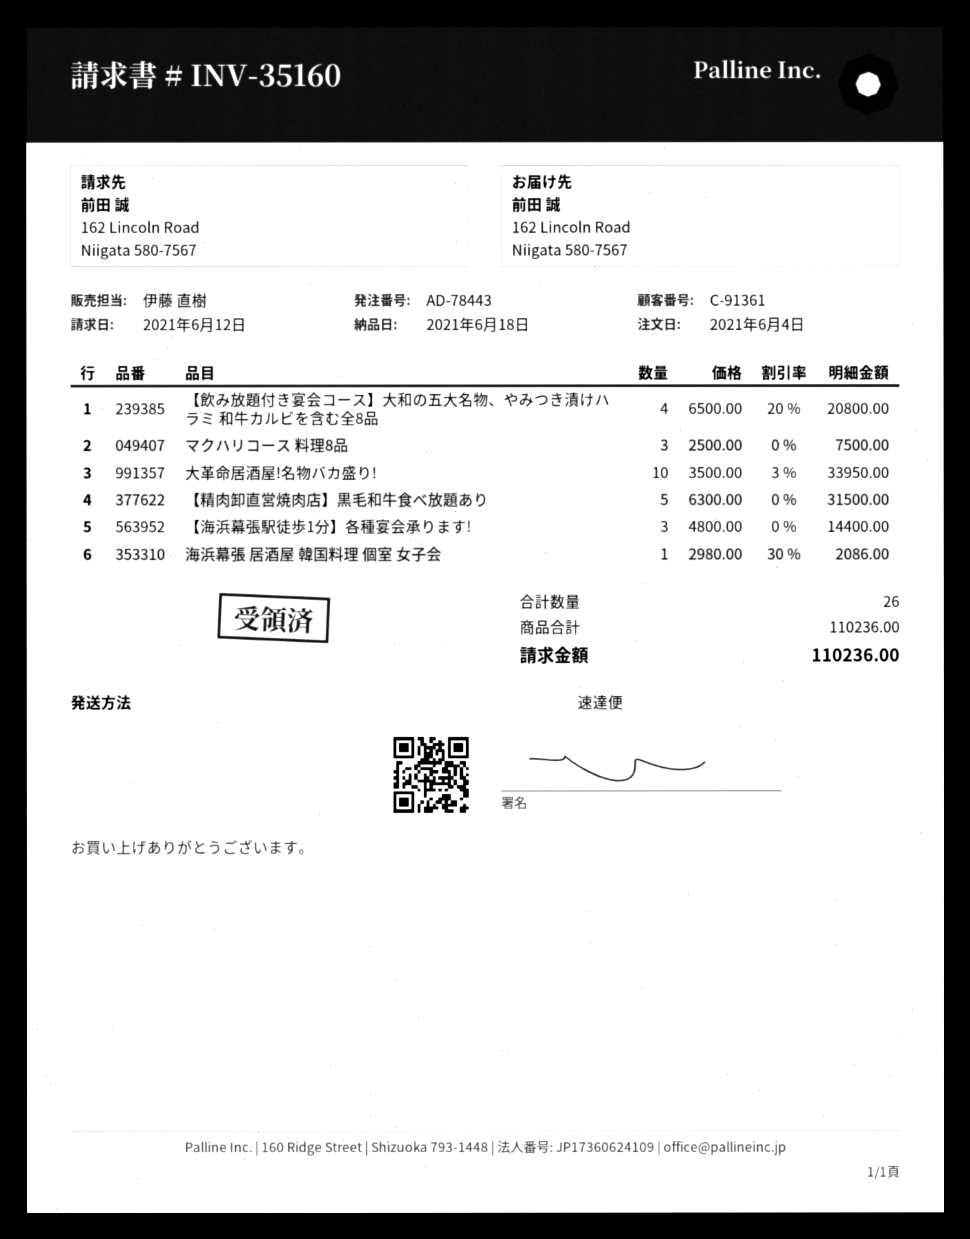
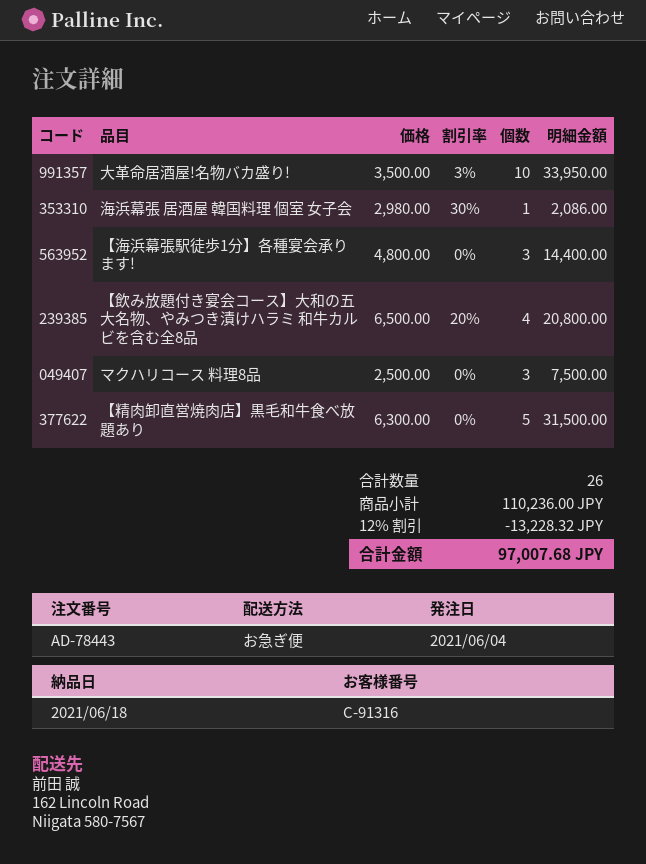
customer number: C-91361 -> C-91316
discount: none -> 12% = 13228.32
total: 110236.00 -> 97007.68

